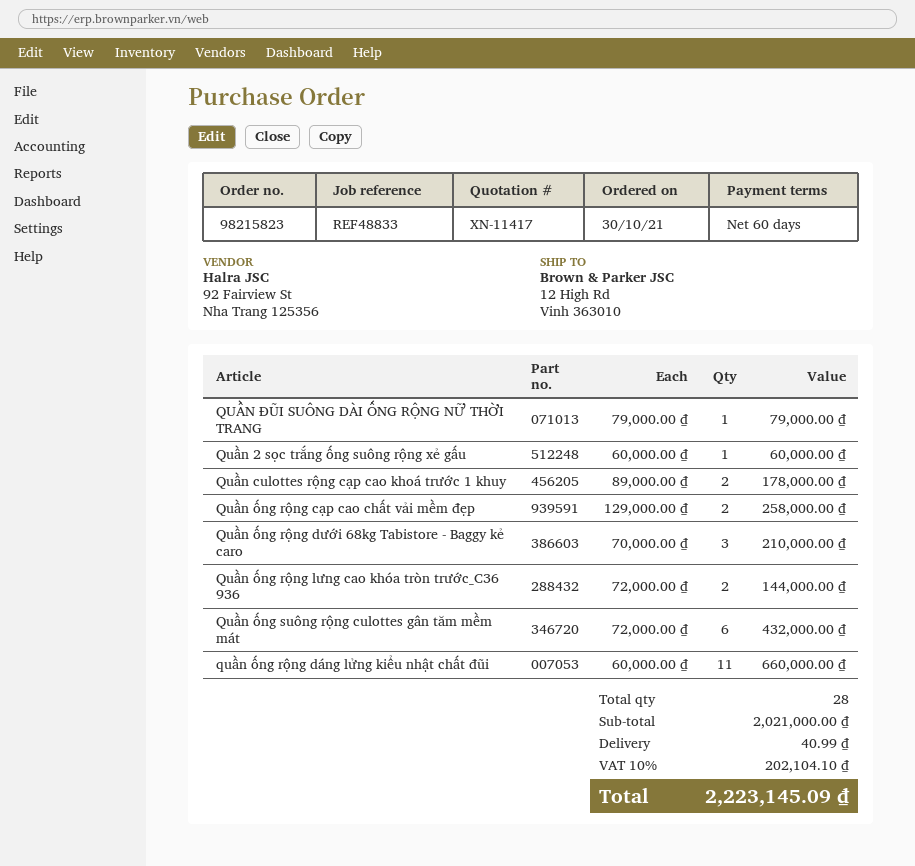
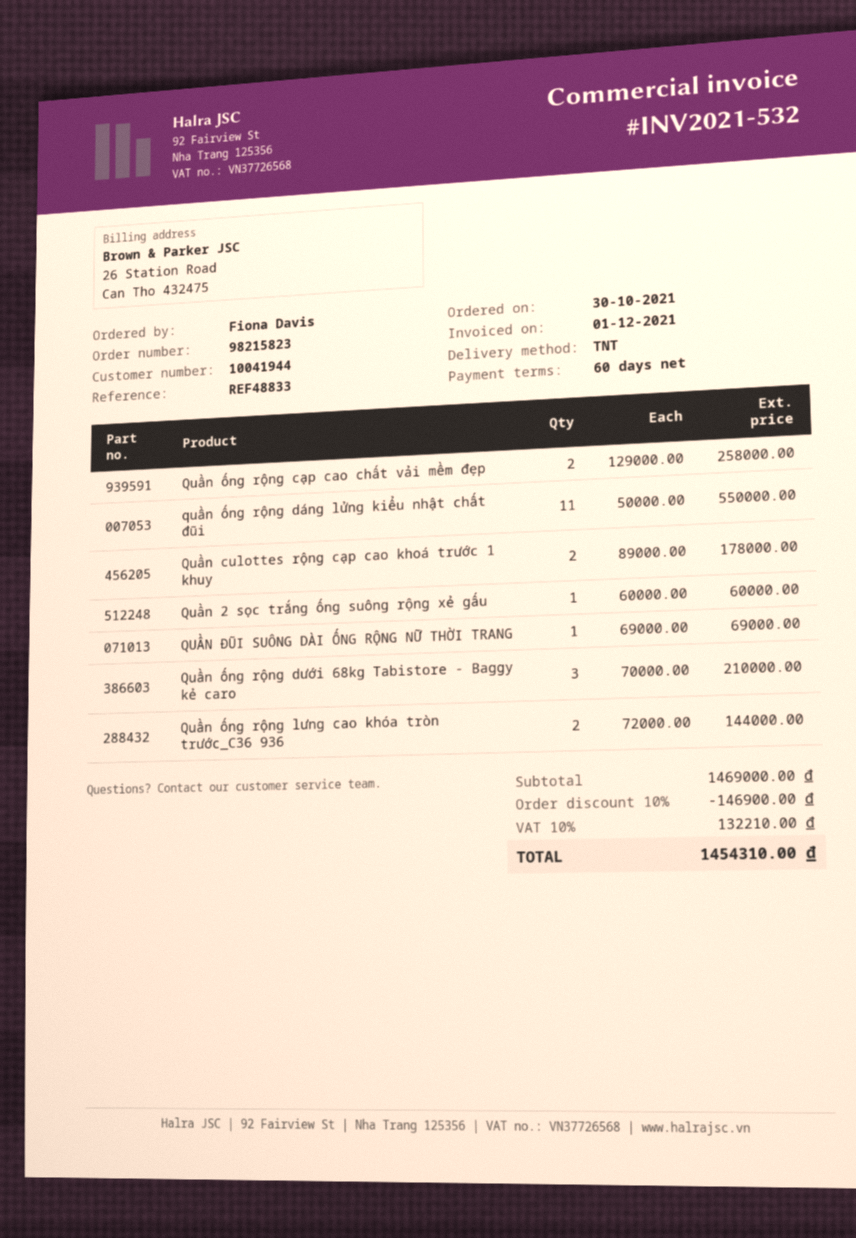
QUẦN ĐŨI SUÔNG DÀI ỐNG RỘNG NỮ THỜI TRANG: 1 x 79000.00 = 79000.00 -> 1 x 69000.00 = 69000.00
Quần ống suông rộng culottes gân tăm mềm mát: 6 x 72000.00 = 432000.00 -> none
quần ống rộng dáng lửng kiểu nhật chất đũi: 11 x 60000.00 = 660000.00 -> 11 x 50000.00 = 550000.00
subtotal: 2021000.00 -> 1469000.00
discount: none -> 10% = 146900.00
shipping: 40.99 -> none
tax: 10% = 202104.10 -> 10% = 132210.00
total: 2223145.09 -> 1454310.00

